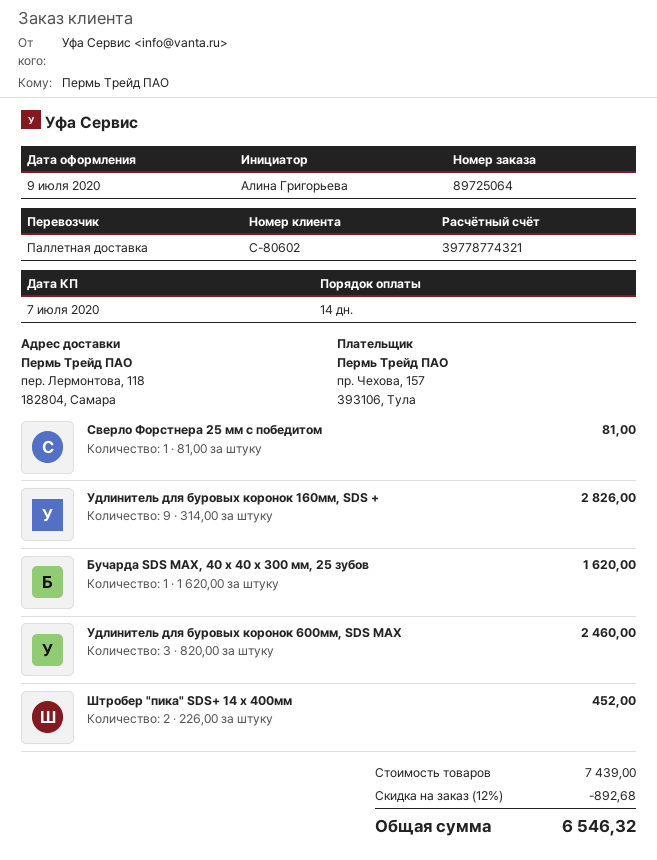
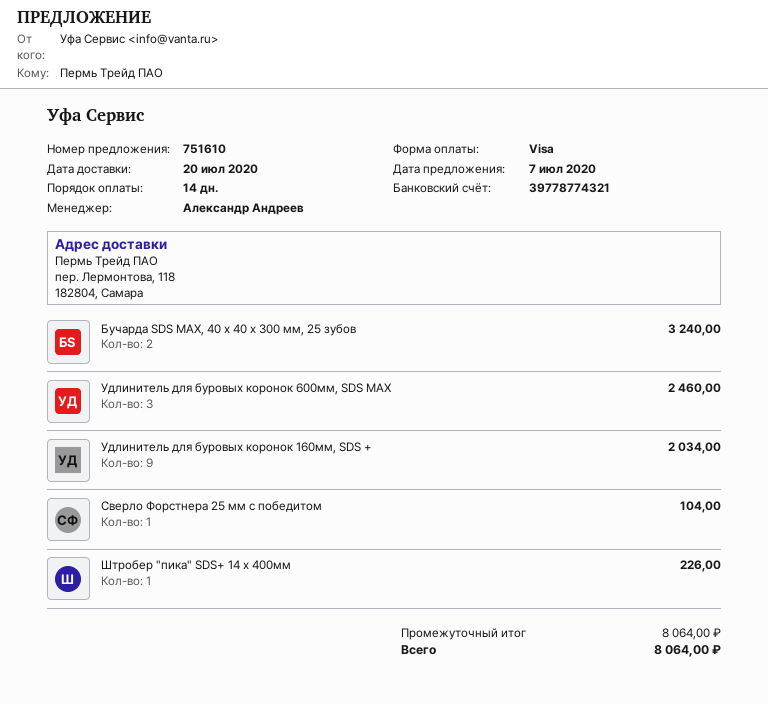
Сверло Форстнера 25 мм с победитом: 1 for 81.00 -> 1 for 104.00
Удлинитель для буровых коронок 160мм, SDS +: 9 for 2826.00 -> 9 for 2034.00
Бучарда SDS МАХ, 40 х 40 х 300 мм, 25 зубов: 1 for 1620.00 -> 2 for 3240.00
Штробер "пика" SDS+ 14 х 400мм: 2 for 452.00 -> 1 for 226.00
subtotal: 7439.00 -> 8064.00
discount: 12% = 892.68 -> none
total: 6546.32 -> 8064.00

